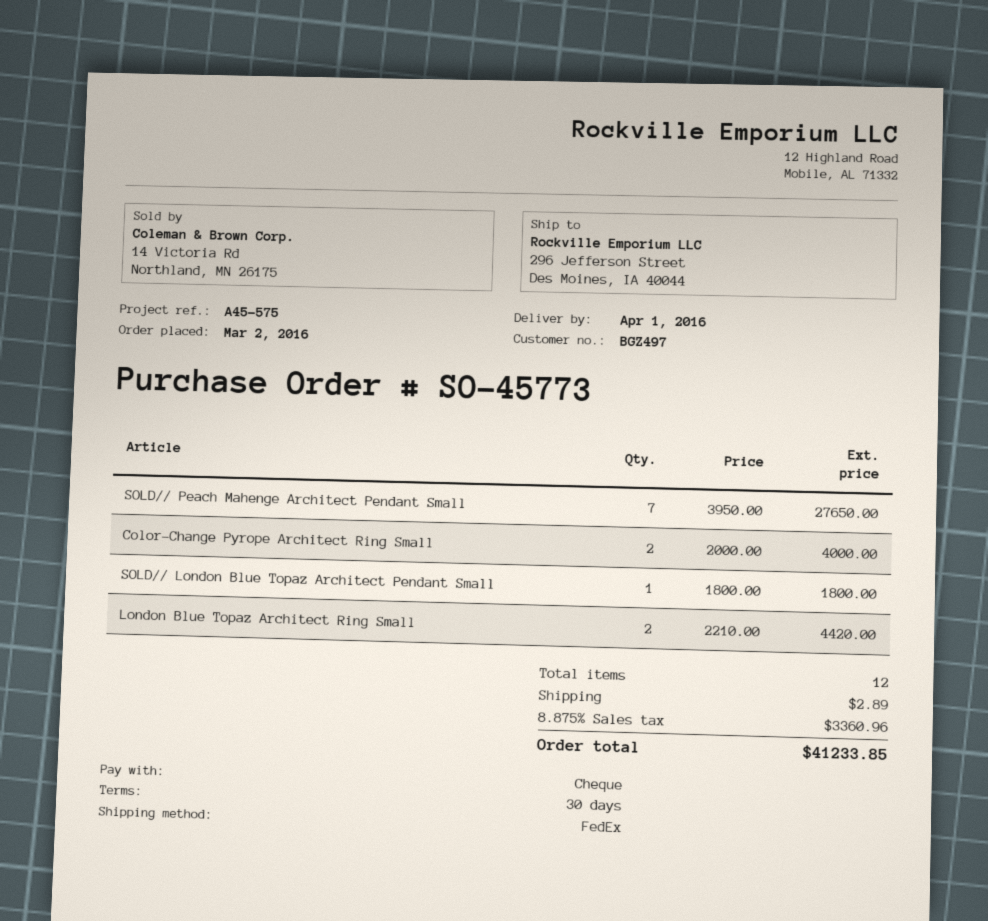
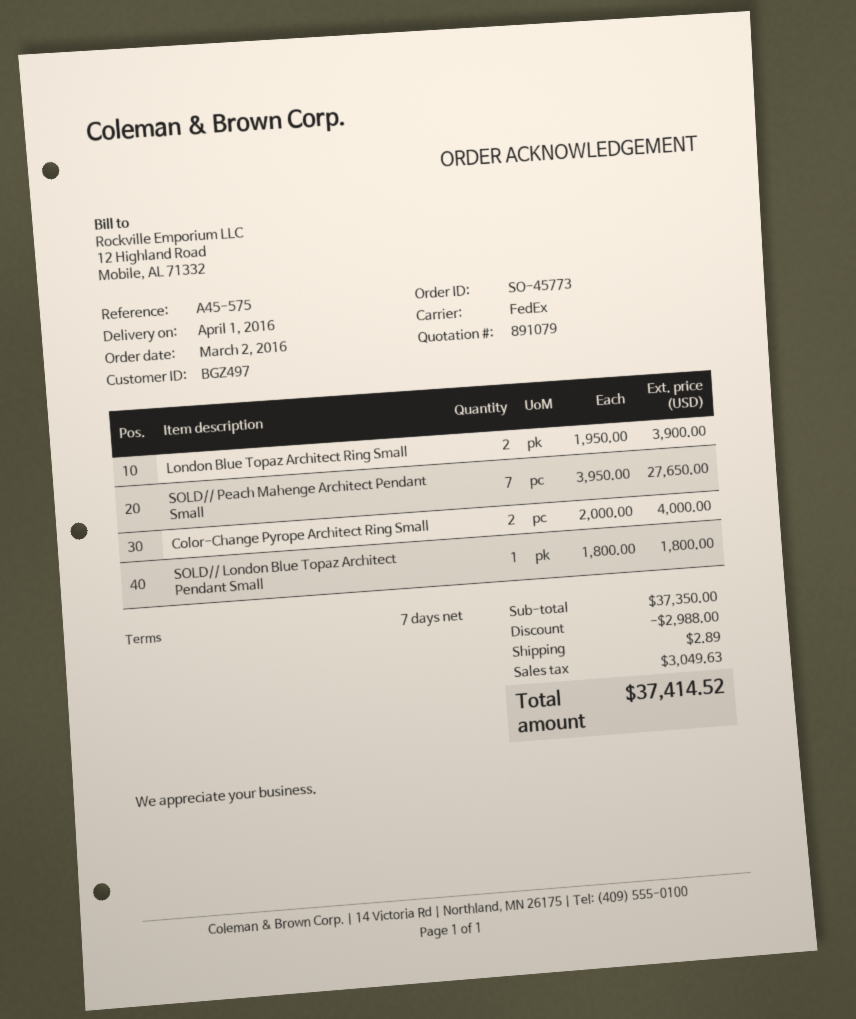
payment terms: 30 days -> 7 days
London Blue Topaz Architect Ring Small: 2 x 2210.00 = 4420.00 -> 2 x 1950.00 = 3900.00
discount: none -> 2988.00
tax: 3360.96 -> 3049.63
total: 41233.85 -> 37414.52

